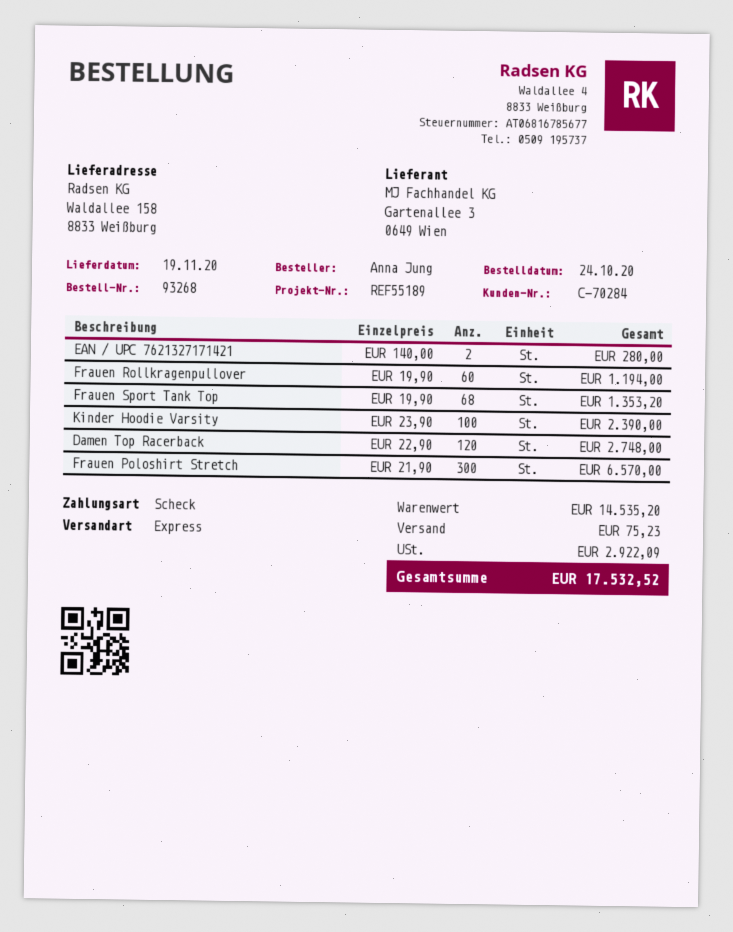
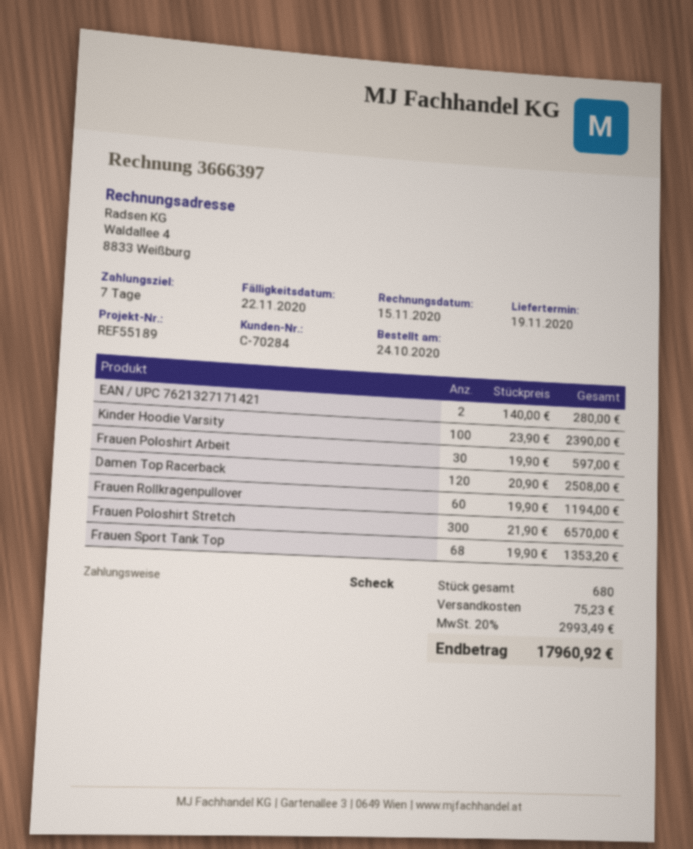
Damen Top Racerback: 120 x 22.90 = 2748.00 -> 120 x 20.90 = 2508.00
Frauen Poloshirt Arbeit: none -> 30 x 19.90 = 597.00
tax: 2922.09 -> 2993.49
total: 17532.52 -> 17960.92

